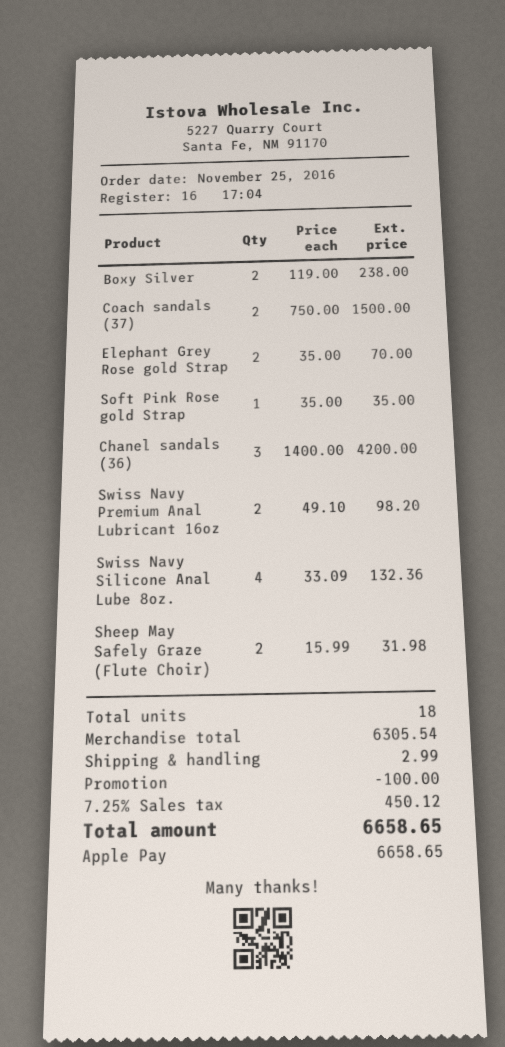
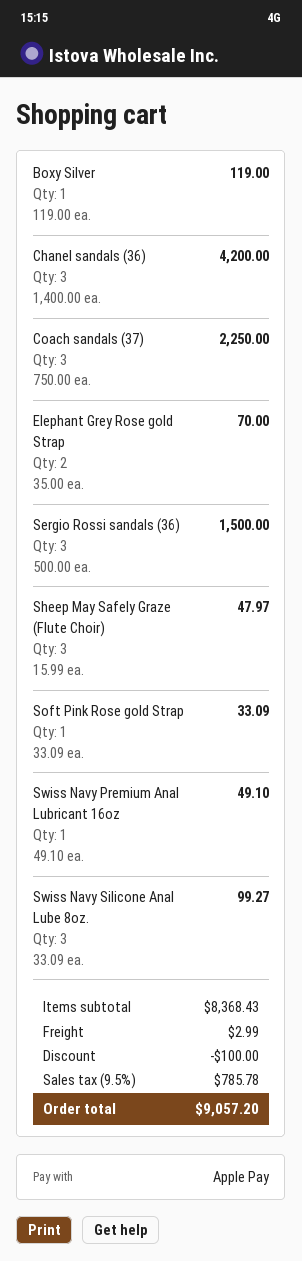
Boxy Silver: 2 x 119.00 = 238.00 -> 1 x 119.00 = 119.00
Coach sandals (37): 2 x 750.00 = 1500.00 -> 3 x 750.00 = 2250.00
Soft Pink Rose gold Strap: 1 x 35.00 = 35.00 -> 1 x 33.09 = 33.09
Swiss Navy Premium Anal Lubricant 16oz: 2 x 49.10 = 98.20 -> 1 x 49.10 = 49.10
Swiss Navy Silicone Anal Lube 8oz.: 4 x 33.09 = 132.36 -> 3 x 33.09 = 99.27
Sheep May Safely Graze (Flute Choir): 2 x 15.99 = 31.98 -> 3 x 15.99 = 47.97
Sergio Rossi sandals (36): none -> 3 x 500.00 = 1500.00
subtotal: 6305.54 -> 8368.43
tax: 7.25% = 450.12 -> 9.5% = 785.78
total: 6658.65 -> 9057.20

